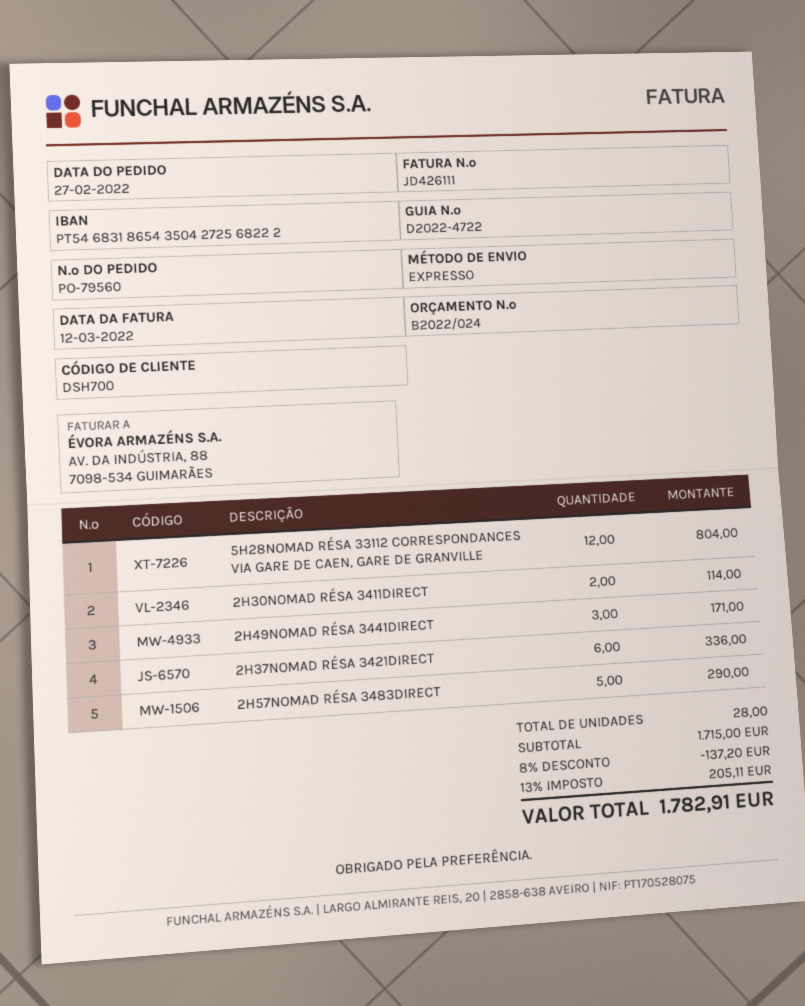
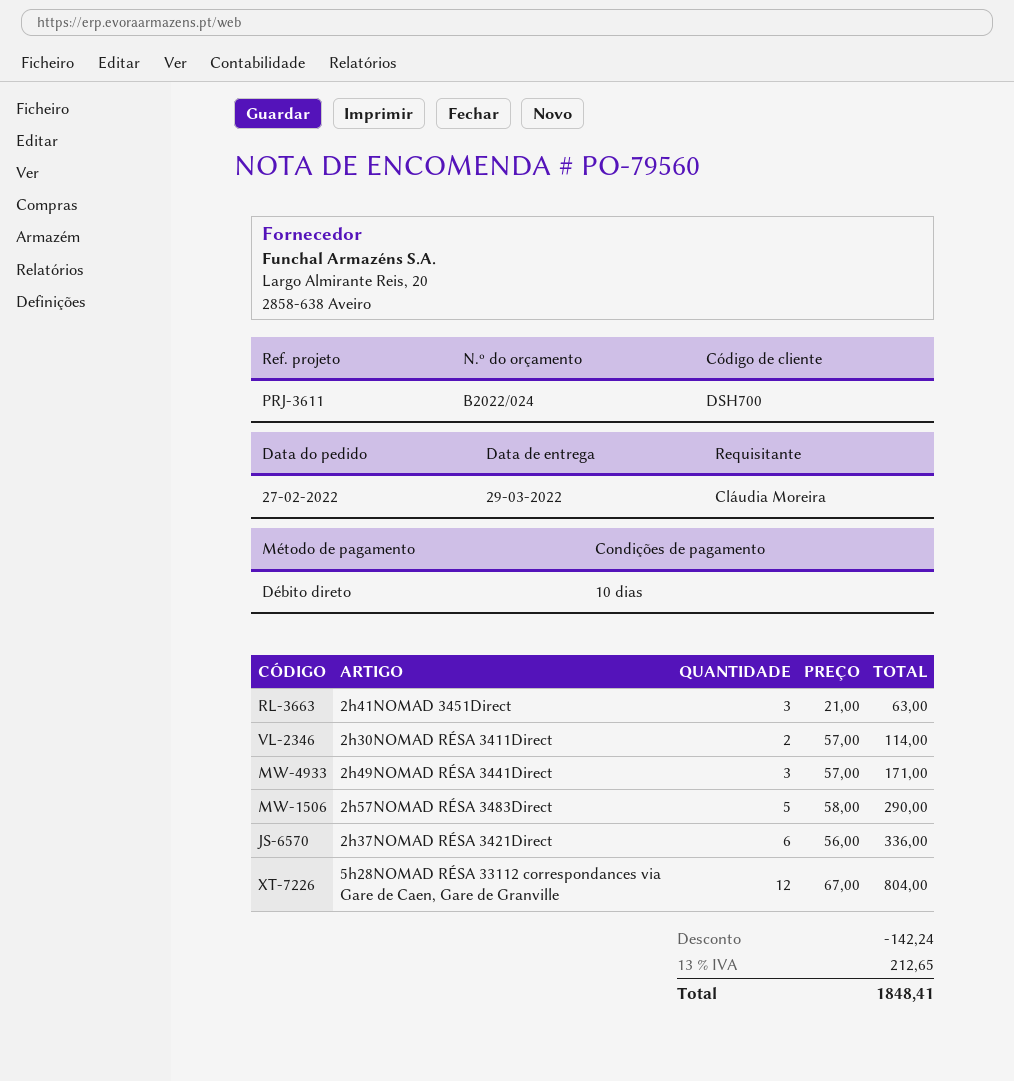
2h41NOMAD 3451Direct: none -> 3 for 63.00
discount: 137.20 -> 142.24
tax: 13% = 205.11 -> 13% = 212.65
total: 1782.91 -> 1848.41

